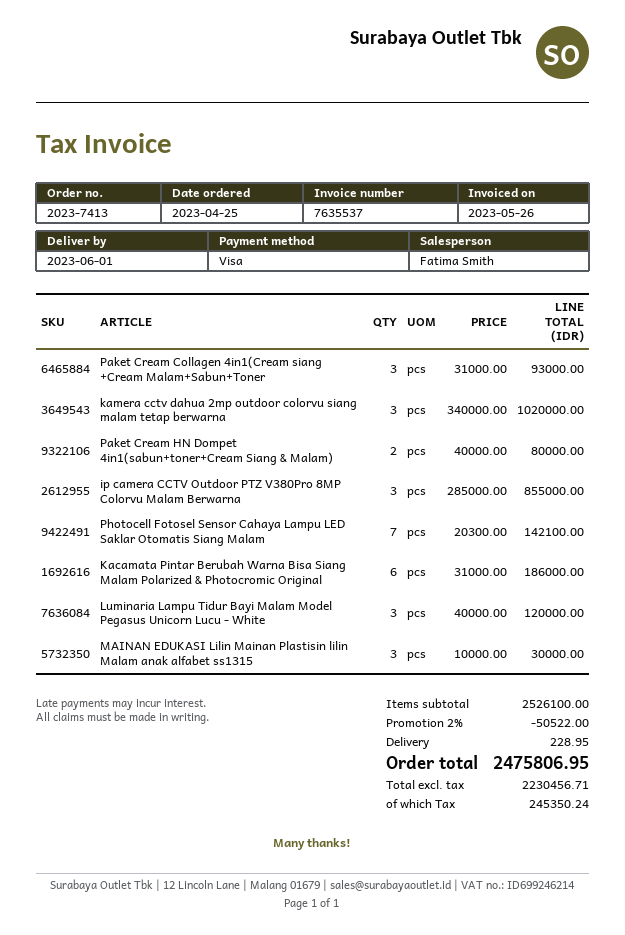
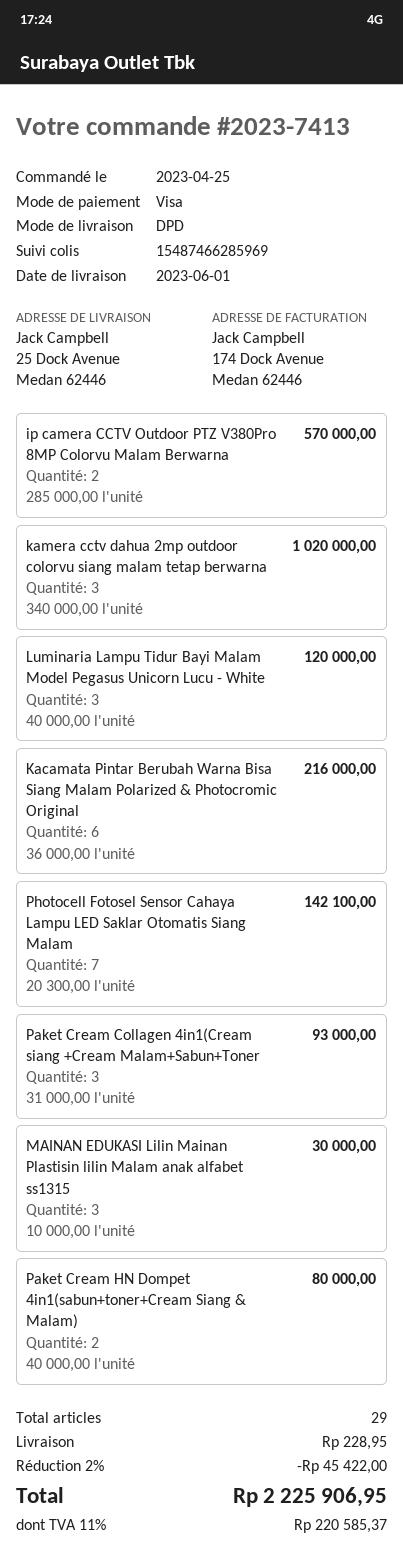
ip camera CCTV Outdoor PTZ V380Pro 8MP Colorvu Malam Berwarna: 3 x 285000.00 = 855000.00 -> 2 x 285000.00 = 570000.00
Kacamata Pintar Berubah Warna Bisa Siang Malam Polarized & Photocromic Original: 6 x 31000.00 = 186000.00 -> 6 x 36000.00 = 216000.00
discount: 2% = 50522.00 -> 2% = 45422.00
tax: 245350.24 -> 220585.37
total: 2475806.95 -> 2225906.95

